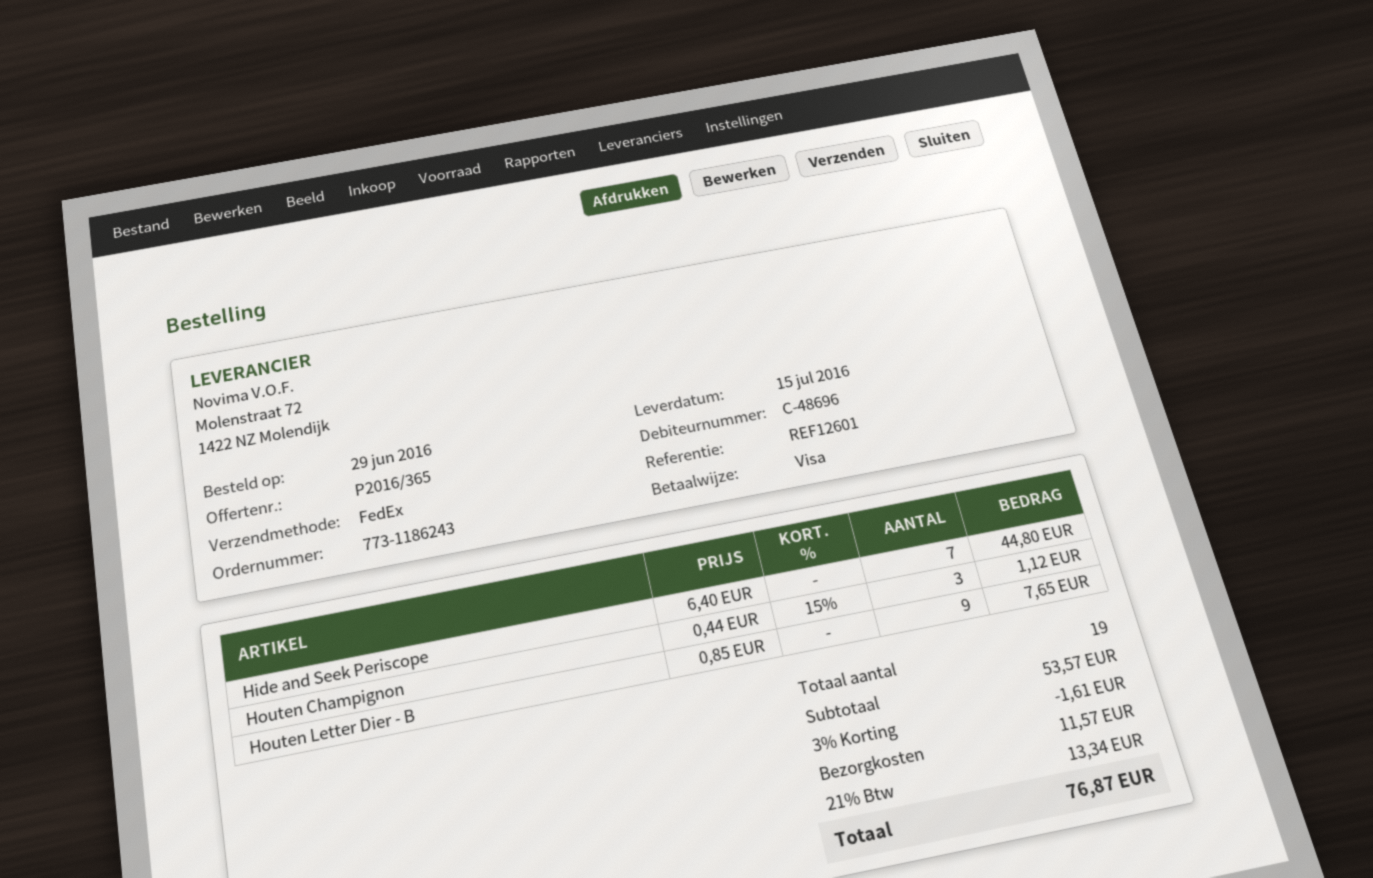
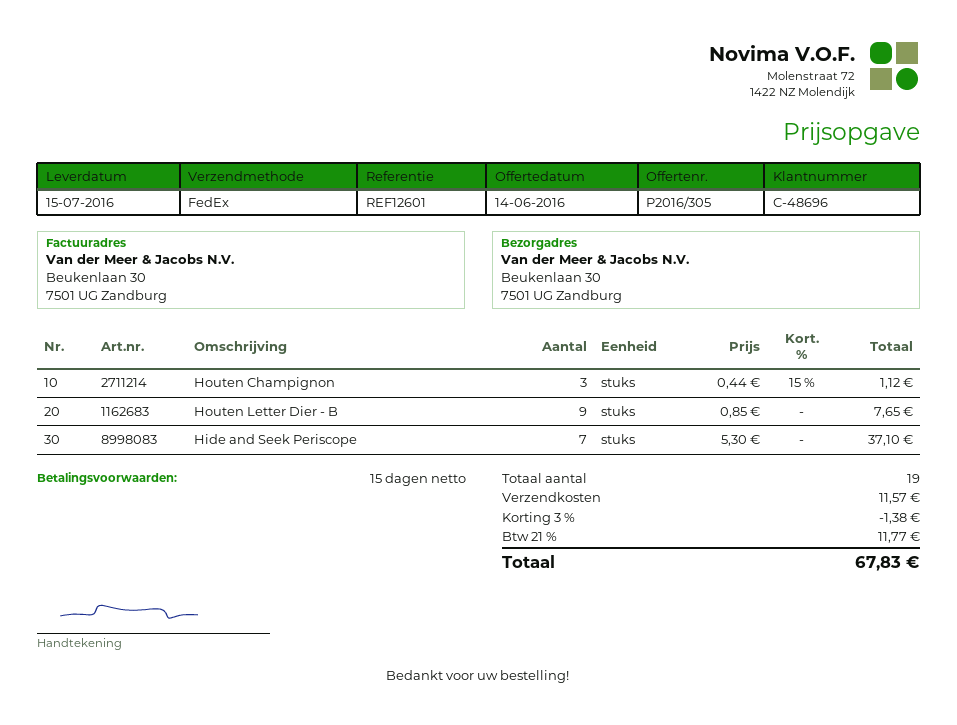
quote number: P2016/365 -> P2016/305
Hide and Seek Periscope: 7 x 6.40 = 44.80 -> 7 x 5.30 = 37.10
discount: 3% = 1.61 -> 3% = 1.38
tax: 21% = 13.34 -> 21% = 11.77
total: 76.87 -> 67.83

